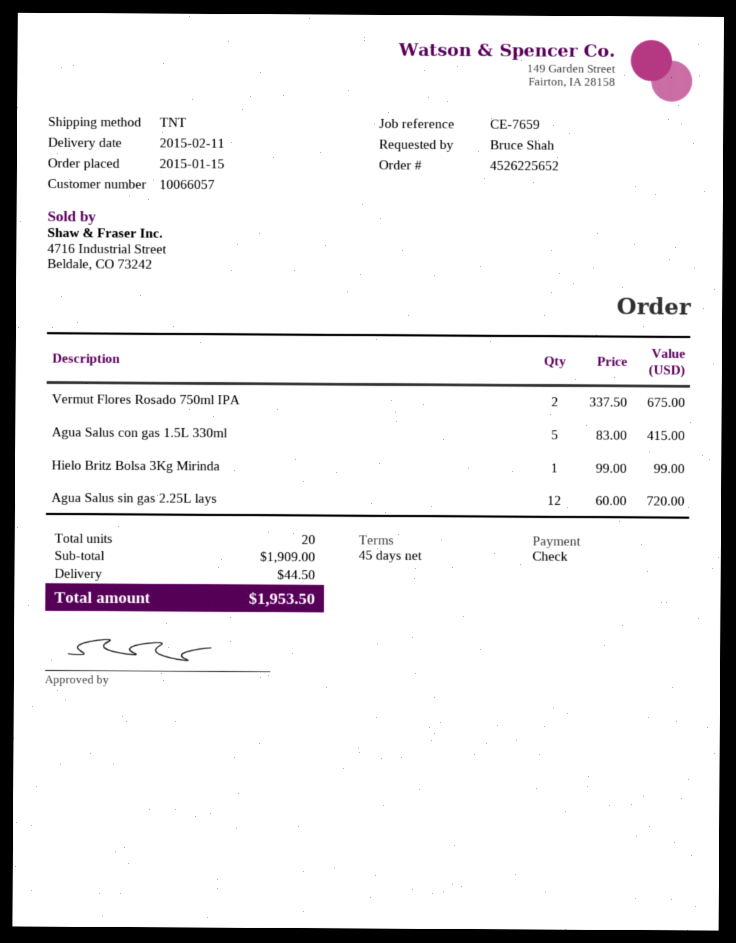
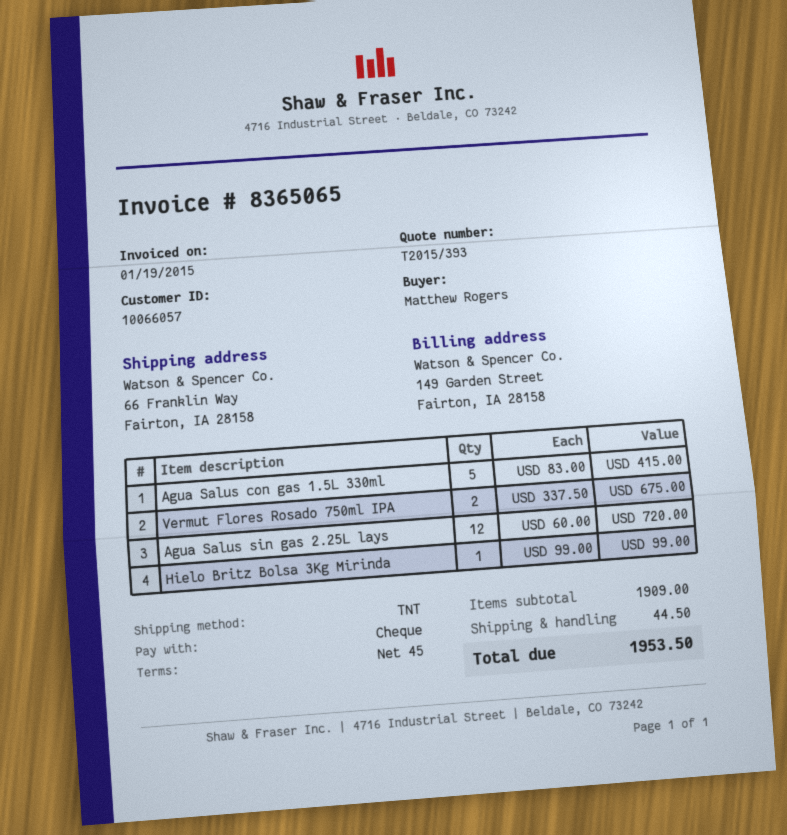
ordered by: Bruce Shah -> Matthew Rogers

